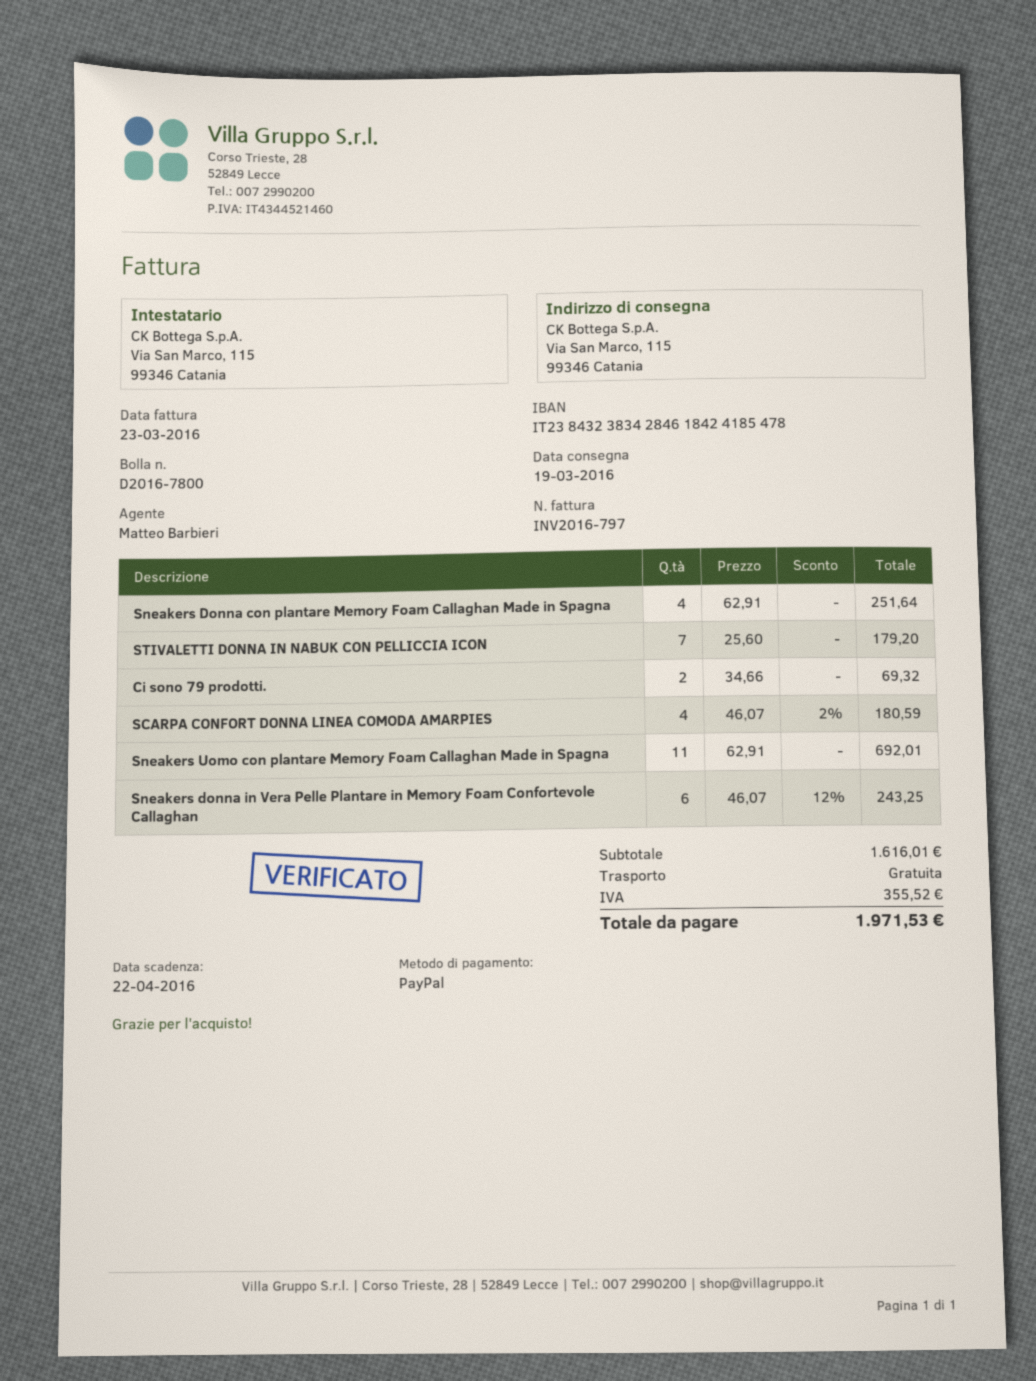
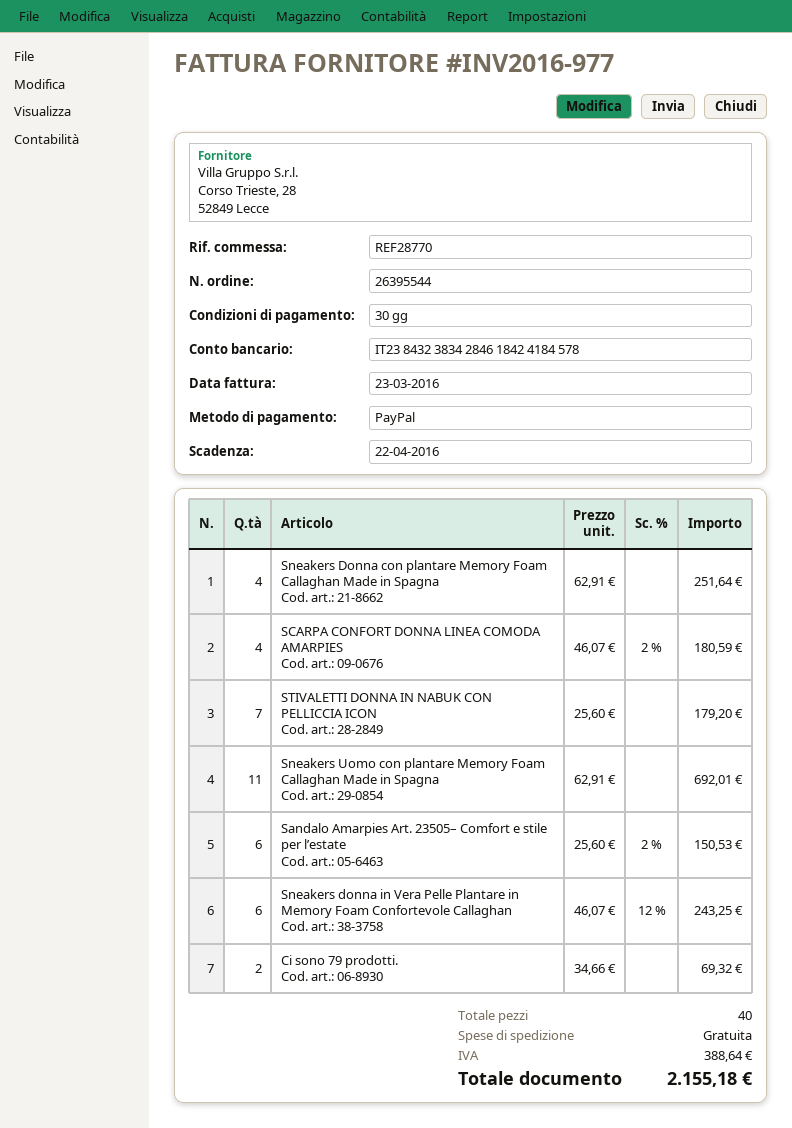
invoice number: INV2016-797 -> INV2016-977
bank account: IT2384323834284618424185478 -> IT2384323834284618424184578
Sandalo Amarpies Art. 23505– Comfort e stile per l’estate: none -> 6 x 25.60 - 2% = 150.53
tax: 355.52 -> 388.64
total: 1971.53 -> 2155.18

